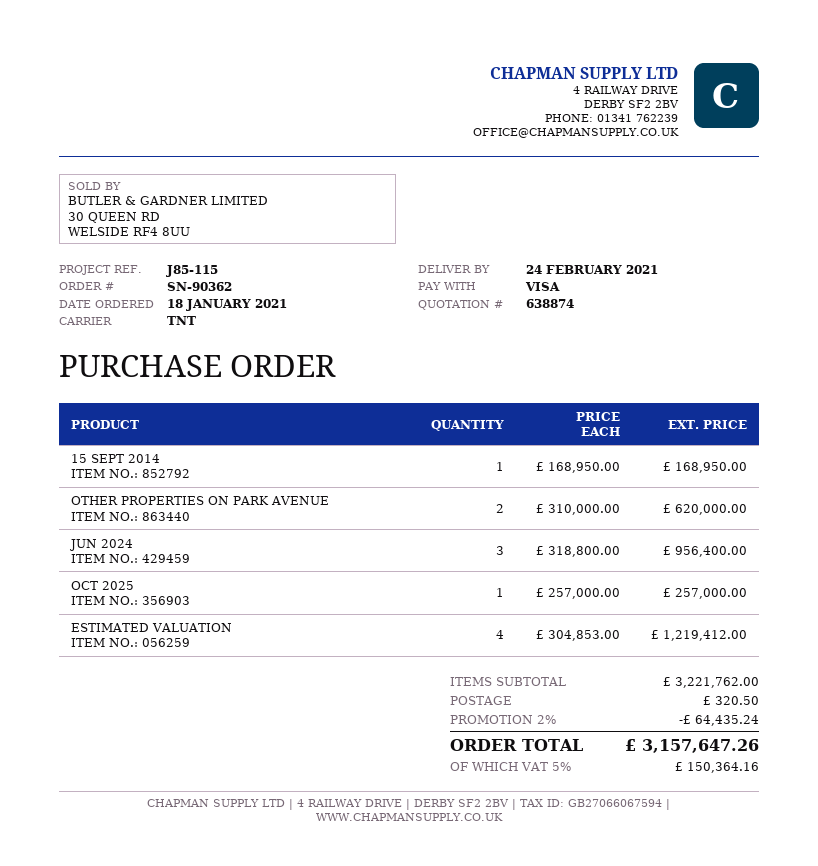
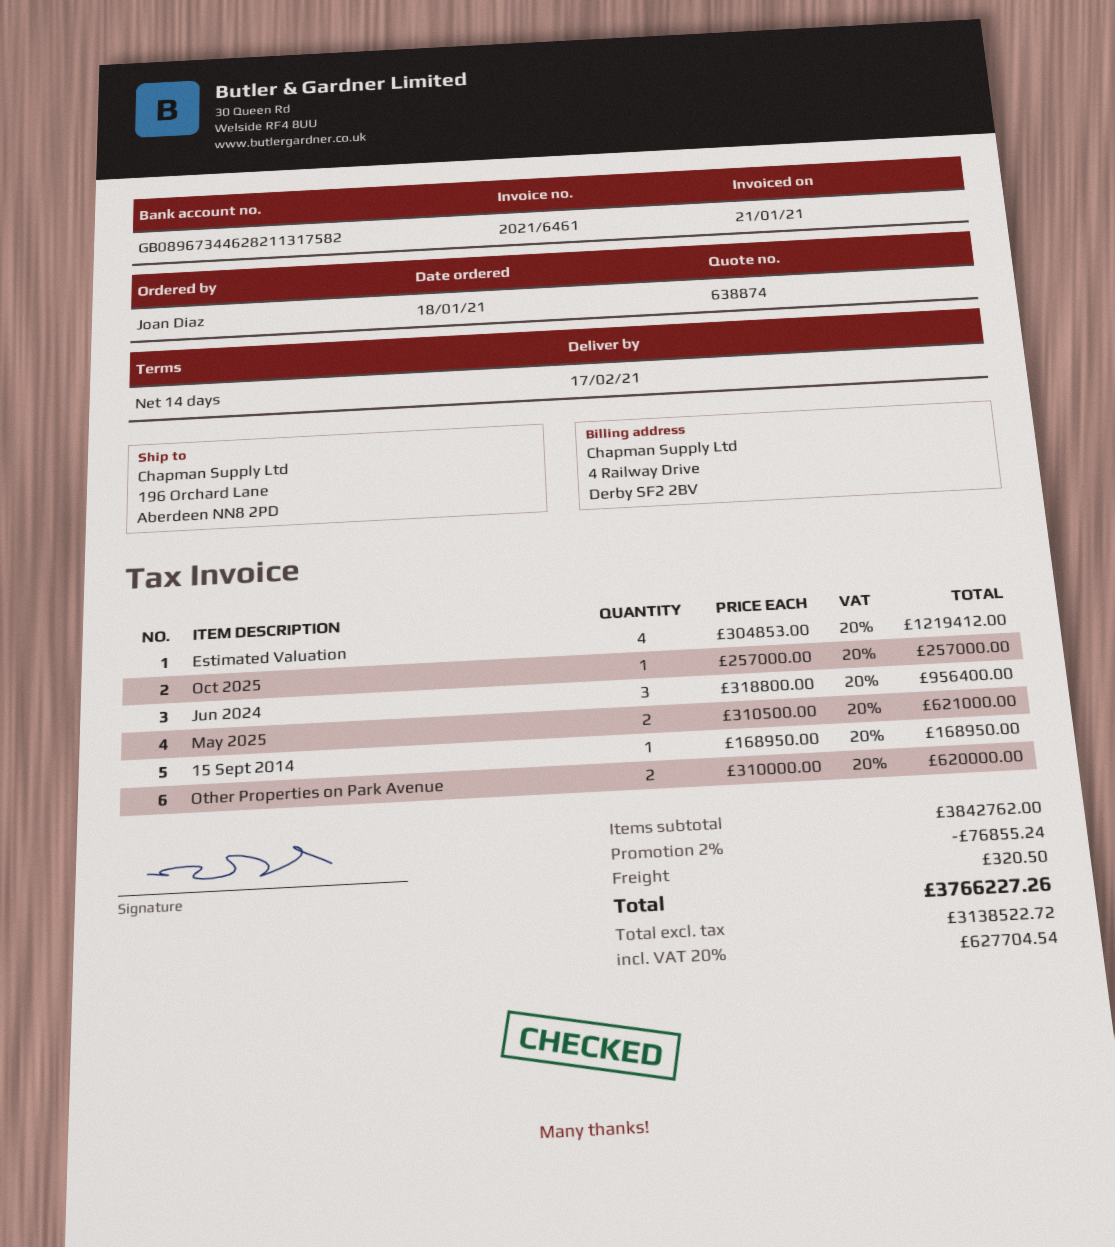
delivery date: 2021-02-24 -> 2021-02-17
May 2025: none -> 2 x 310500.00 = 621000.00
subtotal: 3221762.00 -> 3842762.00
discount: 2% = 64435.24 -> 2% = 76855.24
tax: 5% = 150364.16 -> 20% = 627704.54
total: 3157647.26 -> 3766227.26

